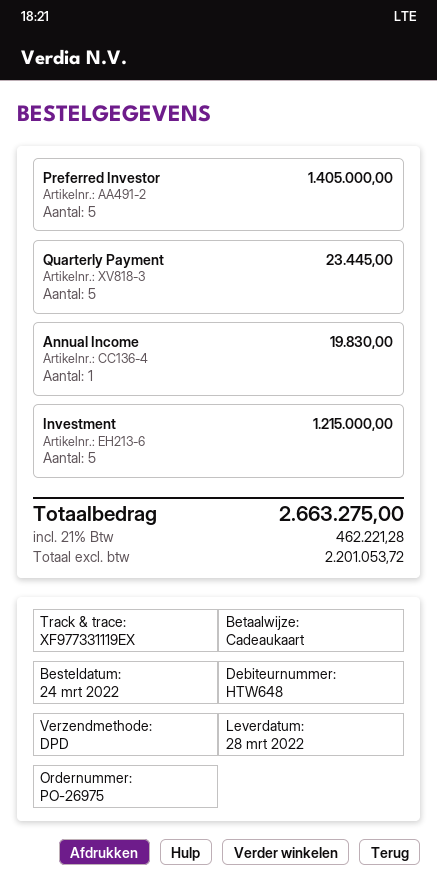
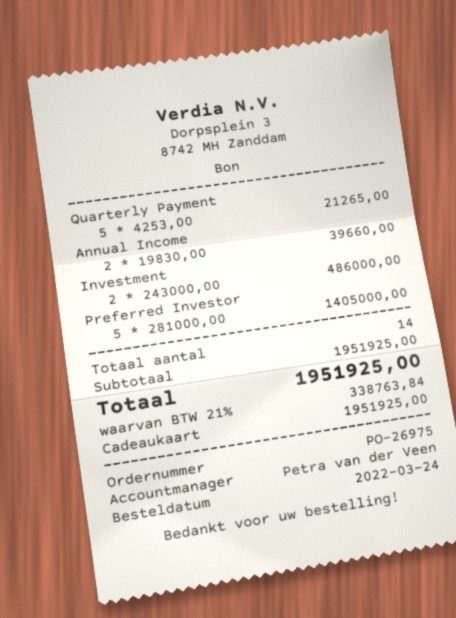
Quarterly Payment: 5 for 23445.00 -> 5 for 21265.00
Annual Income: 1 for 19830.00 -> 2 for 39660.00
Investment: 5 for 1215000.00 -> 2 for 486000.00
tax: 21% = 462221.28 -> 21% = 338763.84
total: 2663275.00 -> 1951925.00

